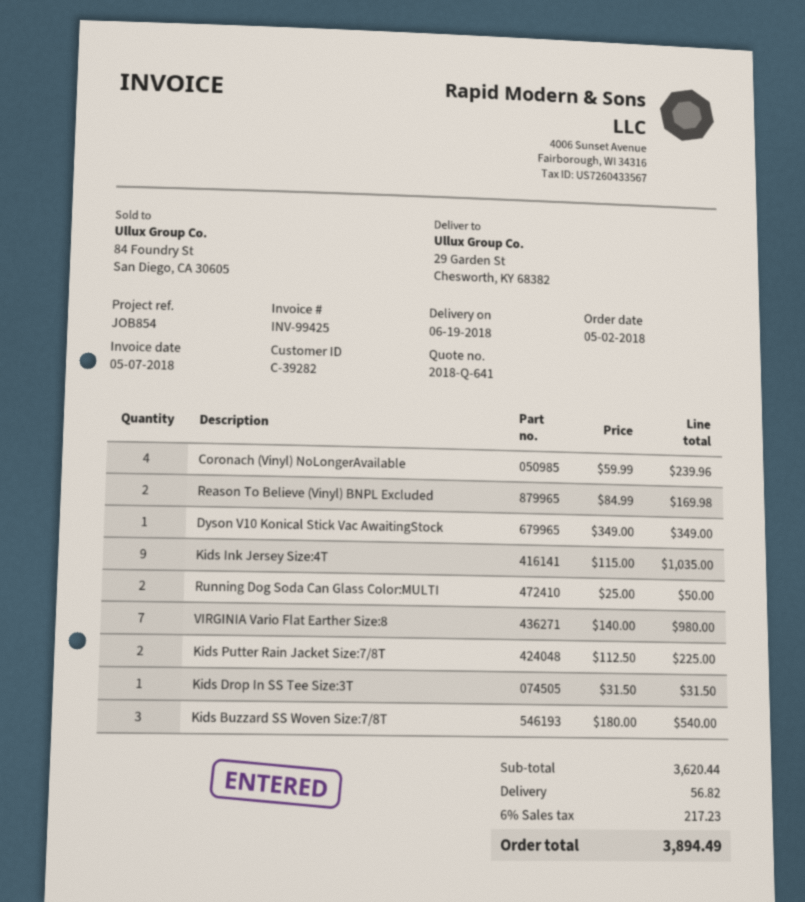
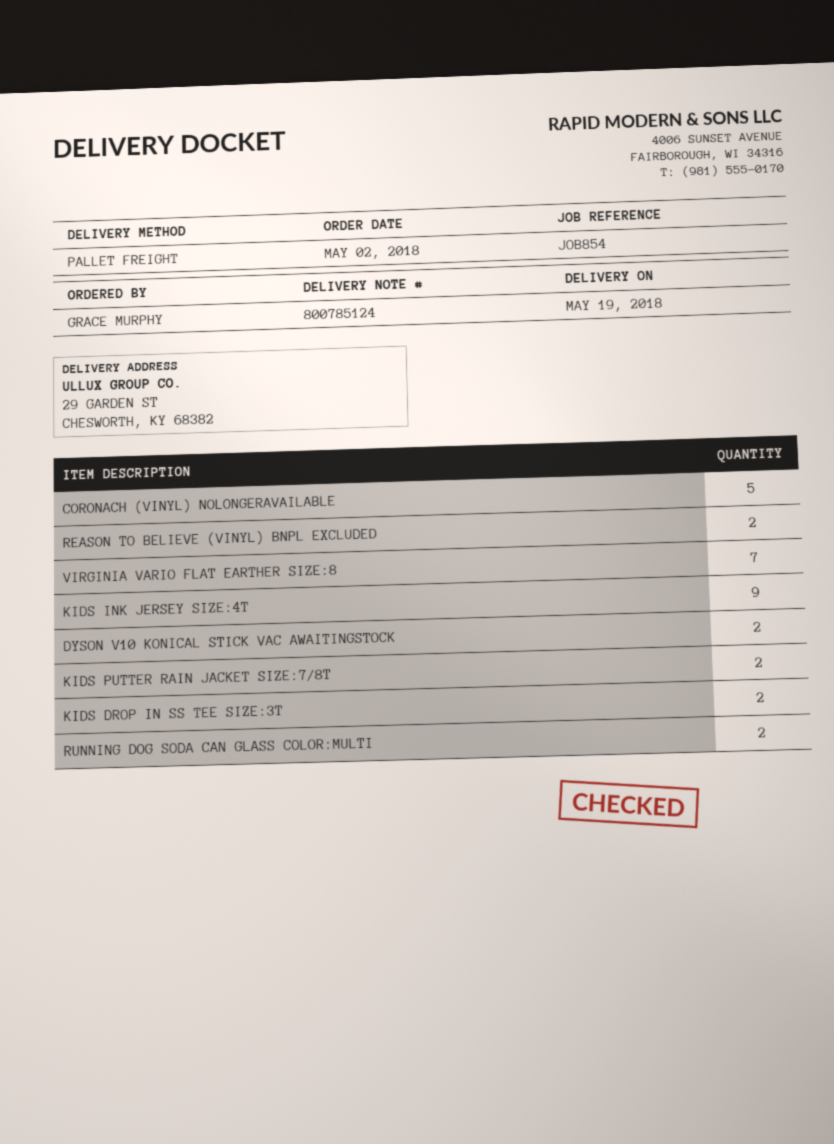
delivery date: 2018-06-19 -> 2018-05-19
Coronach (Vinyl) NoLongerAvailable: 4 -> 5
Dyson V10 Konical Stick Vac AwaitingStock: 1 -> 2
Kids Drop In SS Tee Size:3T: 1 -> 2
Kids Buzzard SS Woven Size:7/8T: 3 -> none

